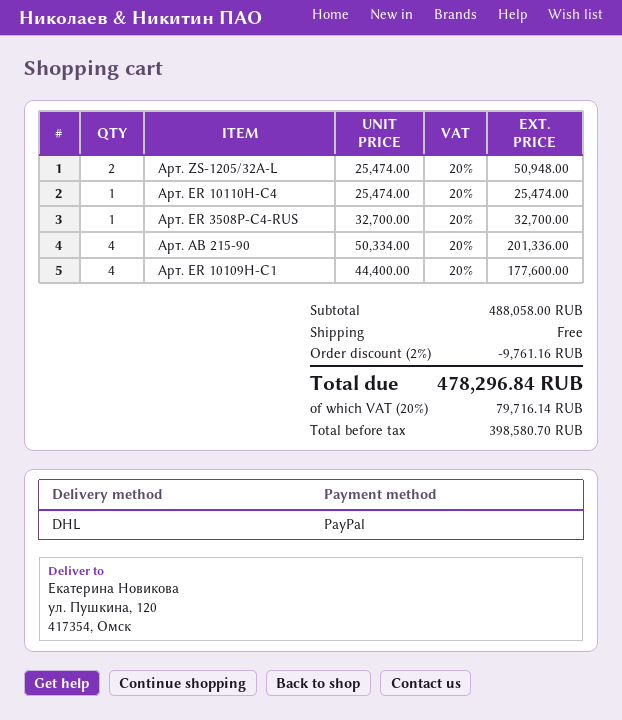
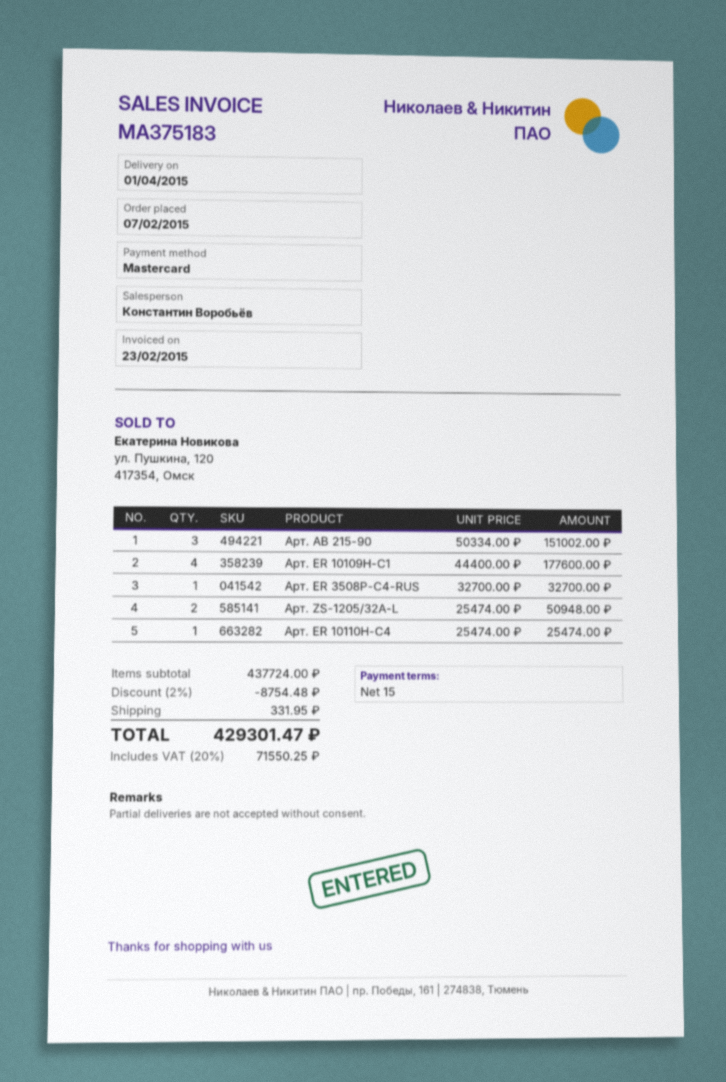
payment method: PayPal -> Mastercard
Арт. AB 215-90: 4 x 50334.00 = 201336.00 -> 3 x 50334.00 = 151002.00
subtotal: 488058.00 -> 437724.00
discount: 2% = 9761.16 -> 2% = 8754.48
shipping: 0.00 -> 331.95
tax: 20% = 79716.14 -> 20% = 71550.25
total: 478296.84 -> 429301.47

